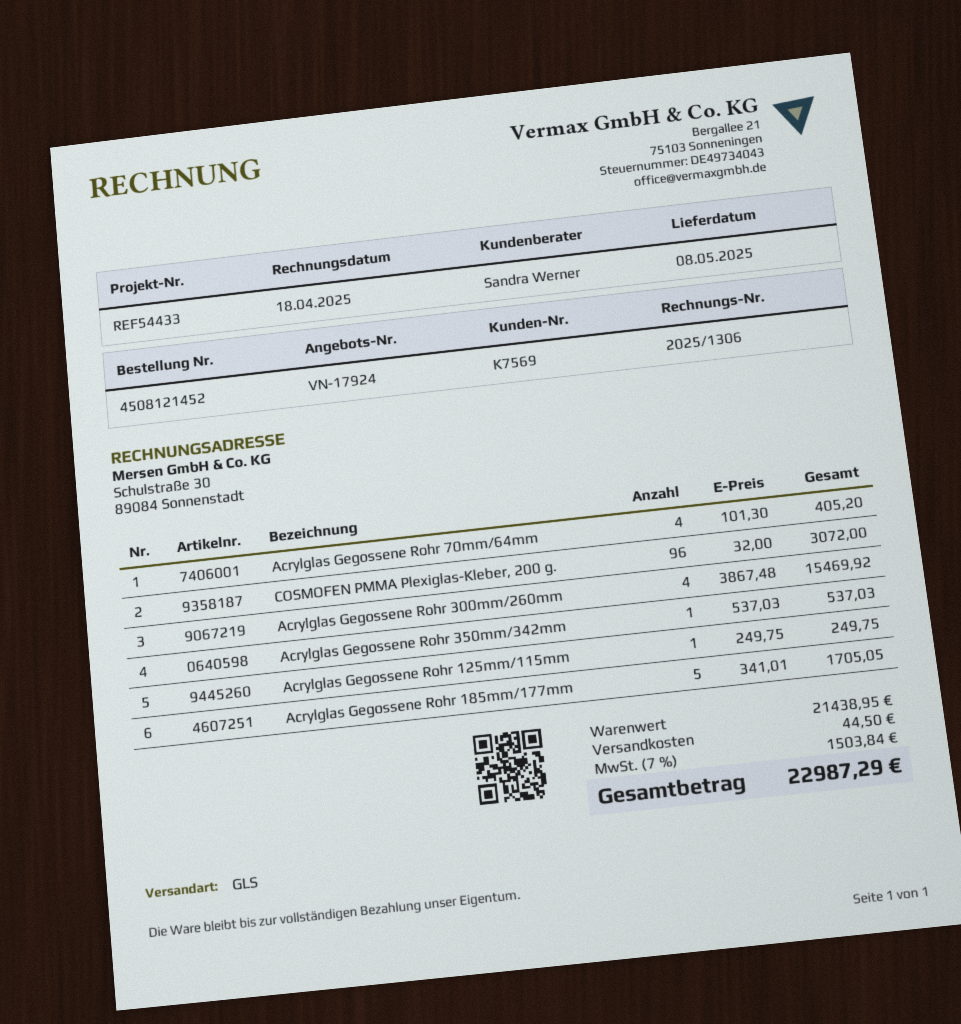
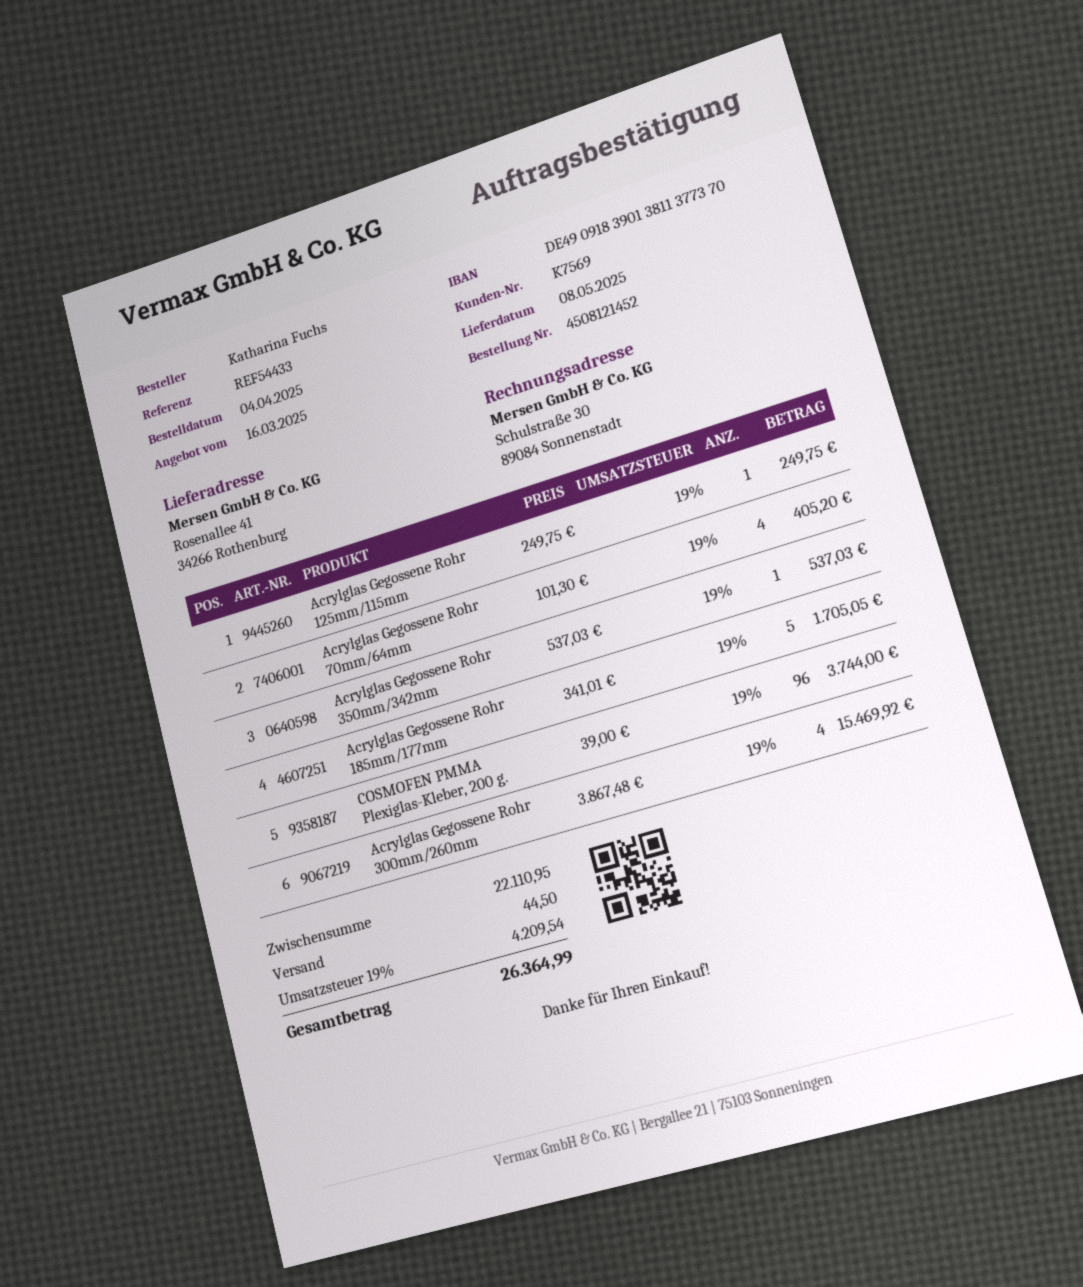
COSMOFEN PMMA Plexiglas-Kleber, 200 g.: 96 x 32.00 = 3072.00 -> 96 x 39.00 = 3744.00
subtotal: 21438.95 -> 22110.95
tax: 7% = 1503.84 -> 19% = 4209.54
total: 22987.29 -> 26364.99

